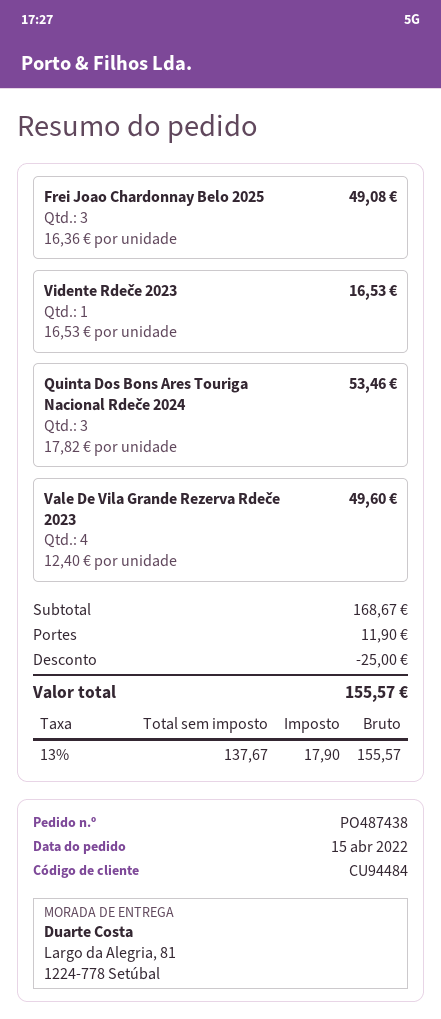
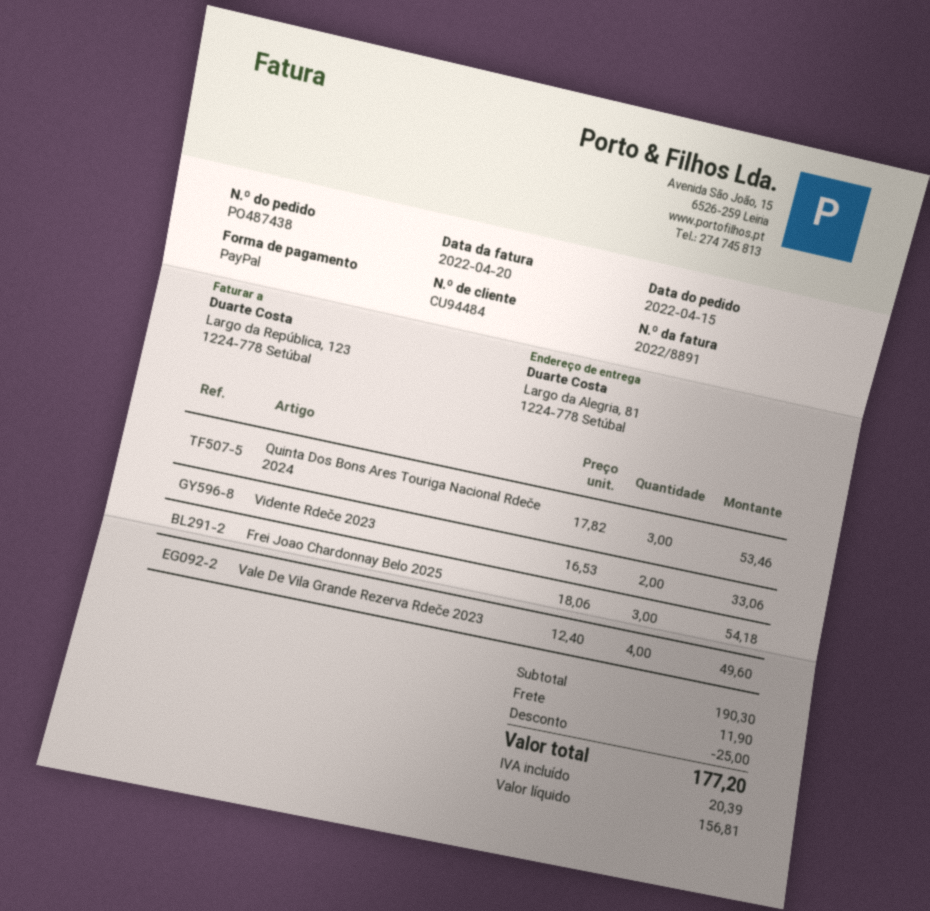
Frei Joao Chardonnay Belo 2025: 3 x 16.36 = 49.08 -> 3 x 18.06 = 54.18
Vidente Rdeče 2023: 1 x 16.53 = 16.53 -> 2 x 16.53 = 33.06
subtotal: 168.67 -> 190.30
net: 137.67 -> 156.81
tax: 17.90 -> 20.39
total: 155.57 -> 177.20

